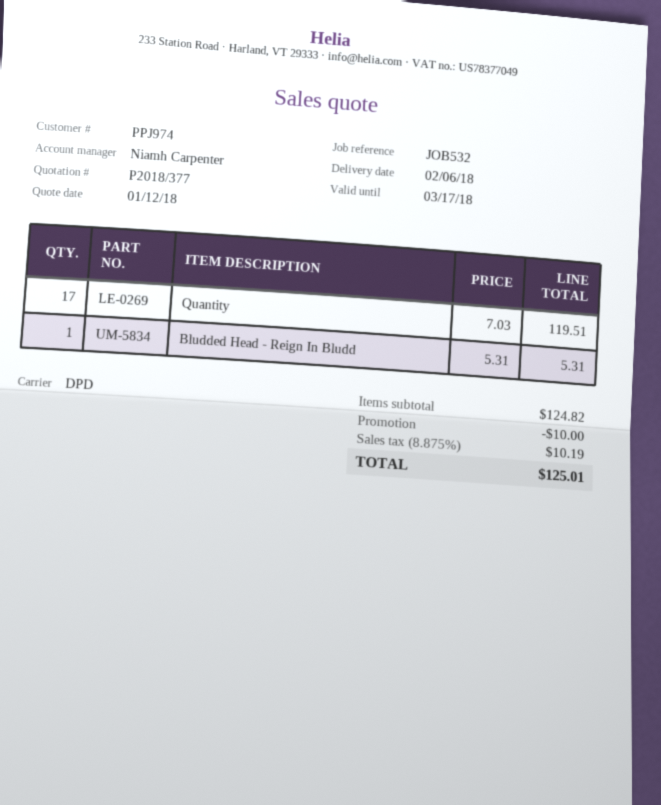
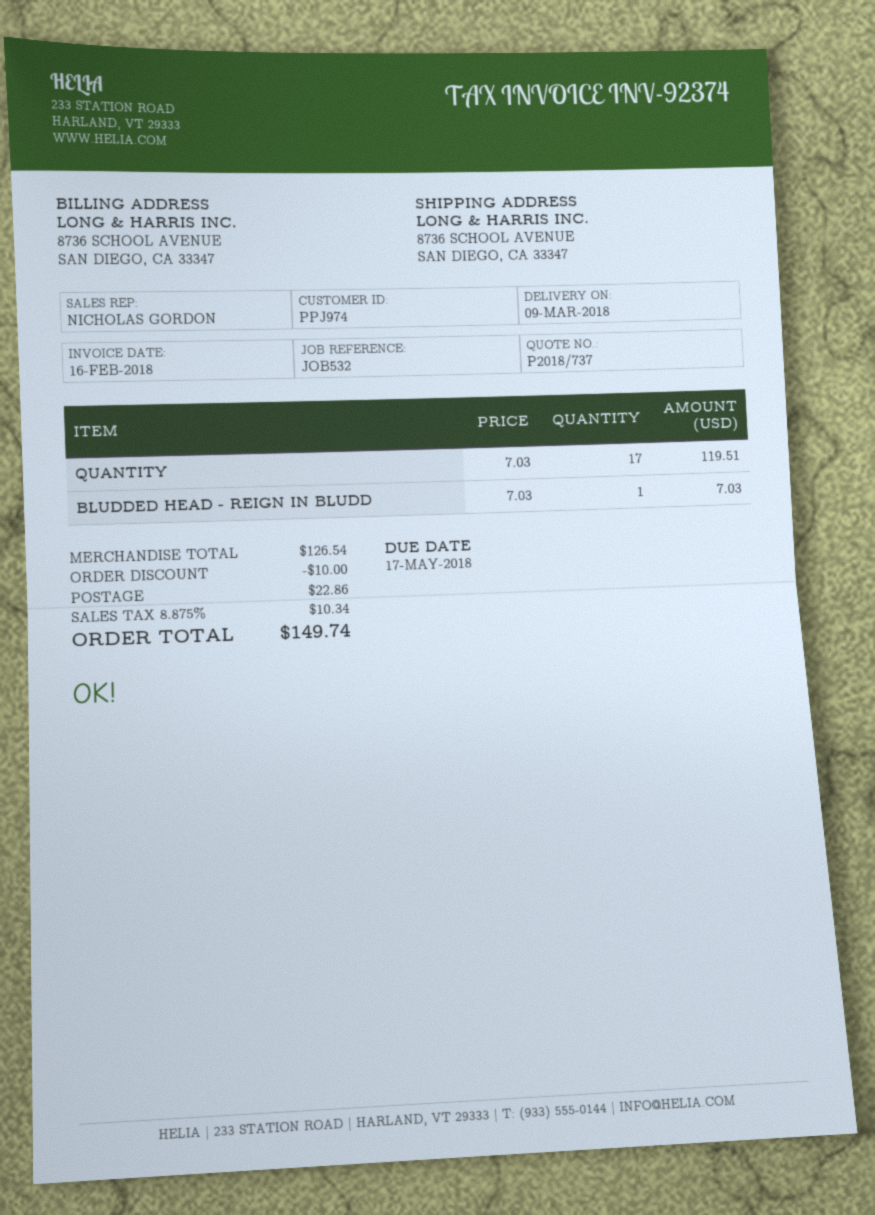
quote number: P2018/377 -> P2018/737
delivery date: 2018-02-06 -> 2018-03-09
sales rep: Niamh Carpenter -> NICHOLAS GORDON
Bludded Head - Reign In Bludd: 1 x 5.31 = 5.31 -> 1 x 7.03 = 7.03
subtotal: 124.82 -> 126.54
shipping: none -> 22.86
tax: 8.875% = 10.19 -> 8.875% = 10.34
total: 125.01 -> 149.74

